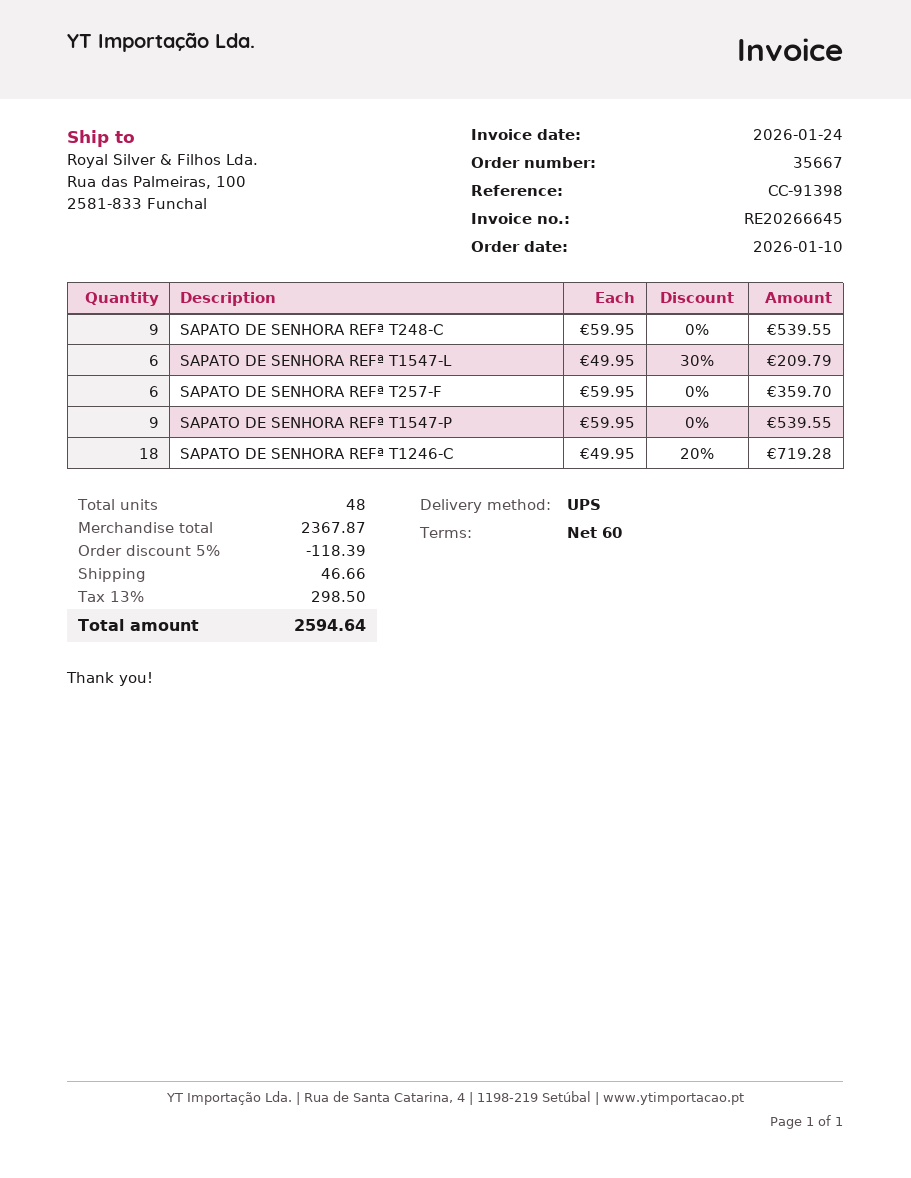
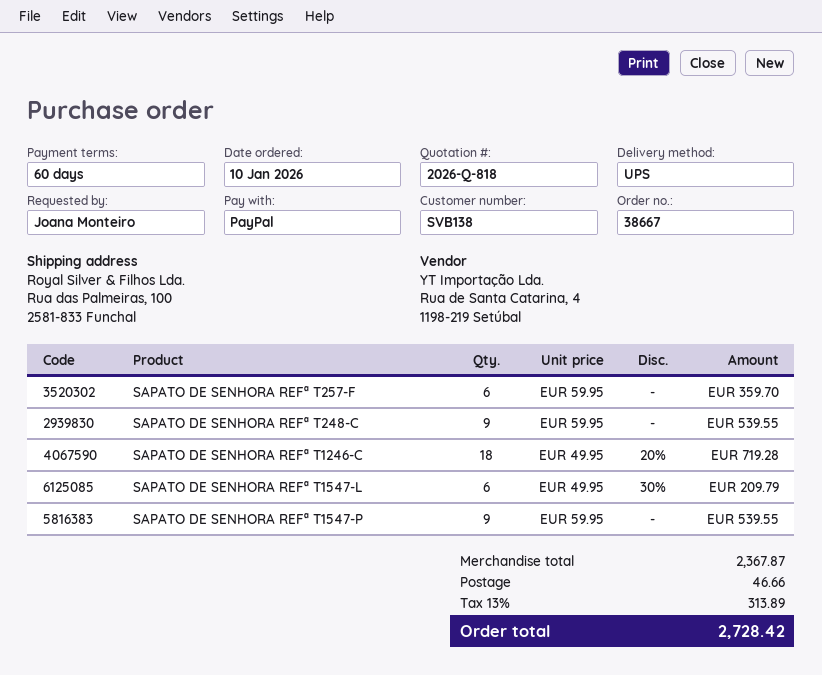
order number: 35667 -> 38667
discount: 5% = 118.39 -> none
tax: 13% = 298.50 -> 13% = 313.89
total: 2594.64 -> 2728.42

